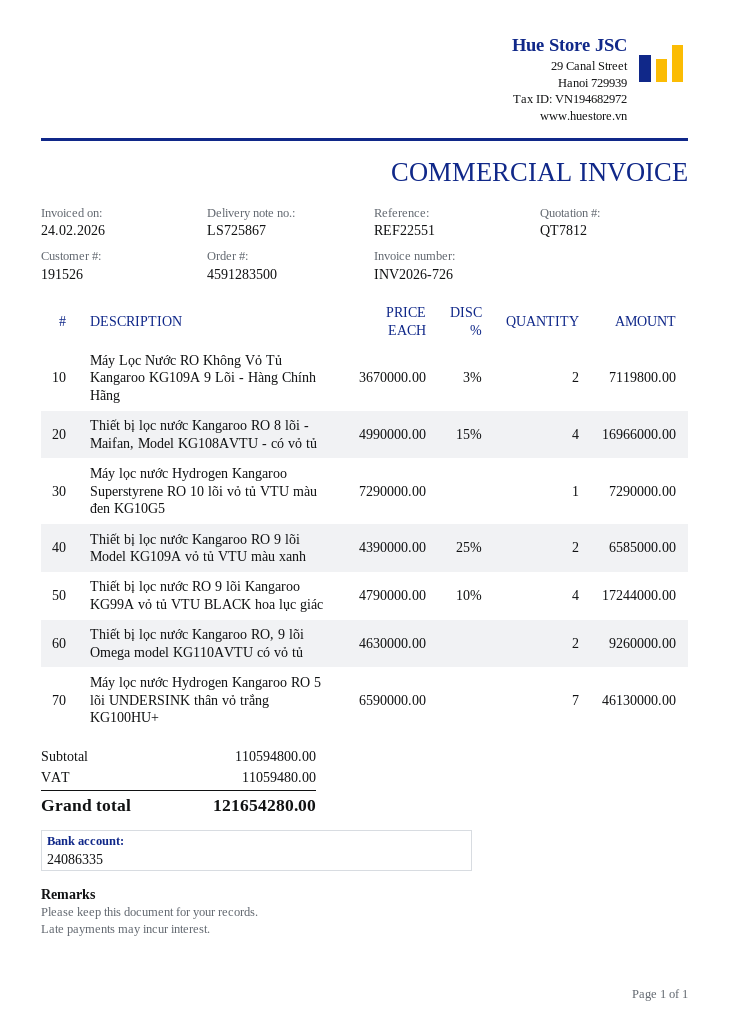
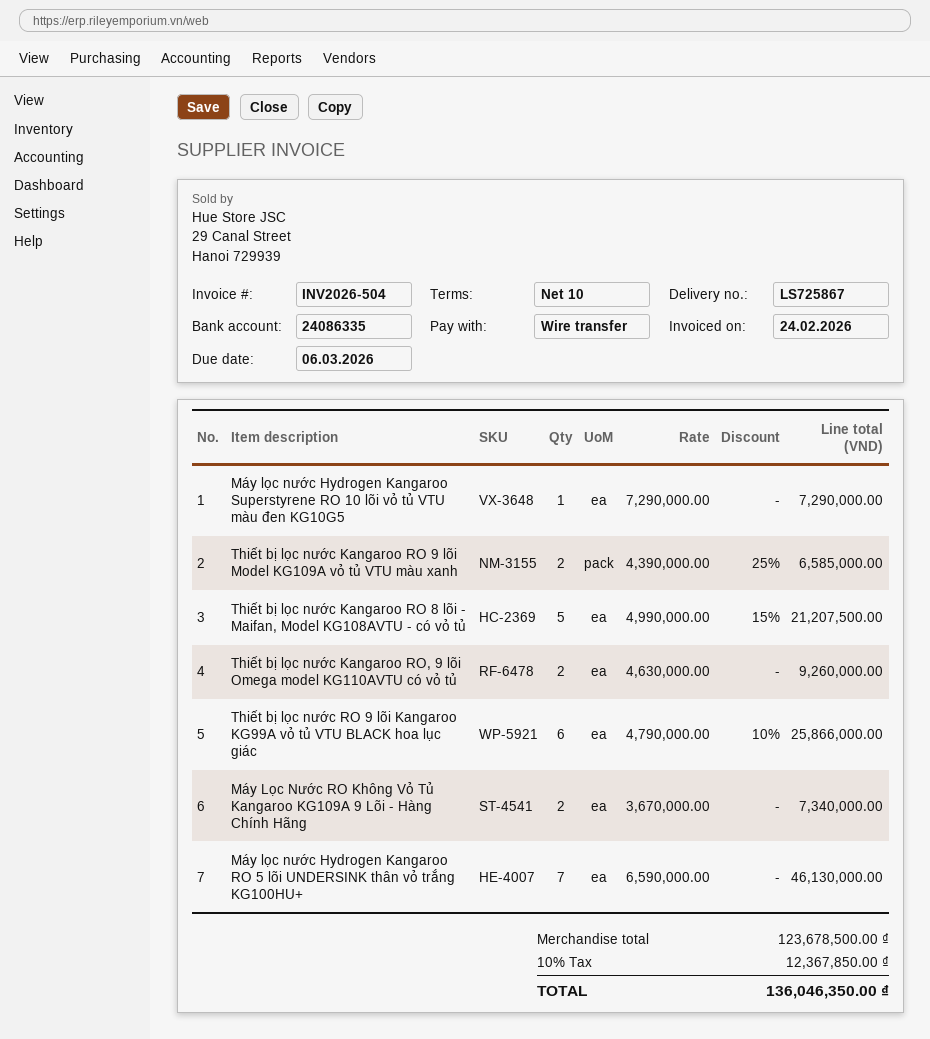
invoice number: INV2026-726 -> INV2026-504
Máy Lọc Nước RO Không Vỏ Tủ Kangaroo KG109A 9 Lõi - Hàng Chính Hãng: 2 x 3670000.00 - 3% = 7119800.00 -> 2 x 3670000.00 = 7340000.00
Thiết bị lọc nước Kangaroo RO 8 lõi - Maifan, Model KG108AVTU - có vỏ tủ: 4 x 4990000.00 - 15% = 16966000.00 -> 5 x 4990000.00 - 15% = 21207500.00
Thiết bị lọc nước RO 9 lõi Kangaroo KG99A vỏ tủ VTU BLACK hoa lục giác: 4 x 4790000.00 - 10% = 17244000.00 -> 6 x 4790000.00 - 10% = 25866000.00
subtotal: 110594800.00 -> 123678500.00
tax: 11059480.00 -> 12367850.00
total: 121654280.00 -> 136046350.00

